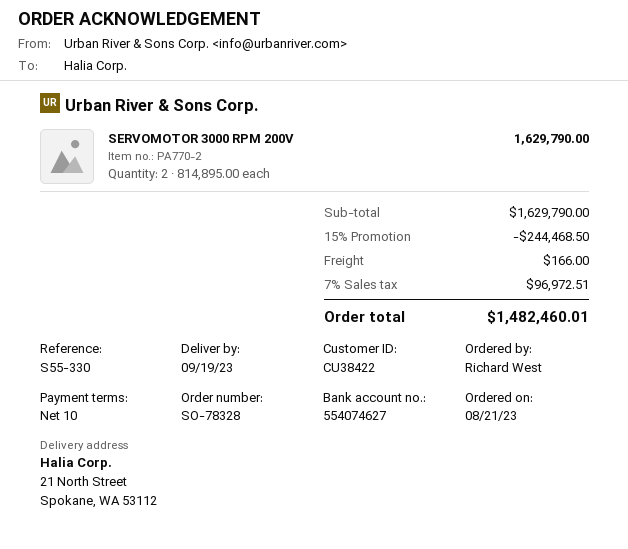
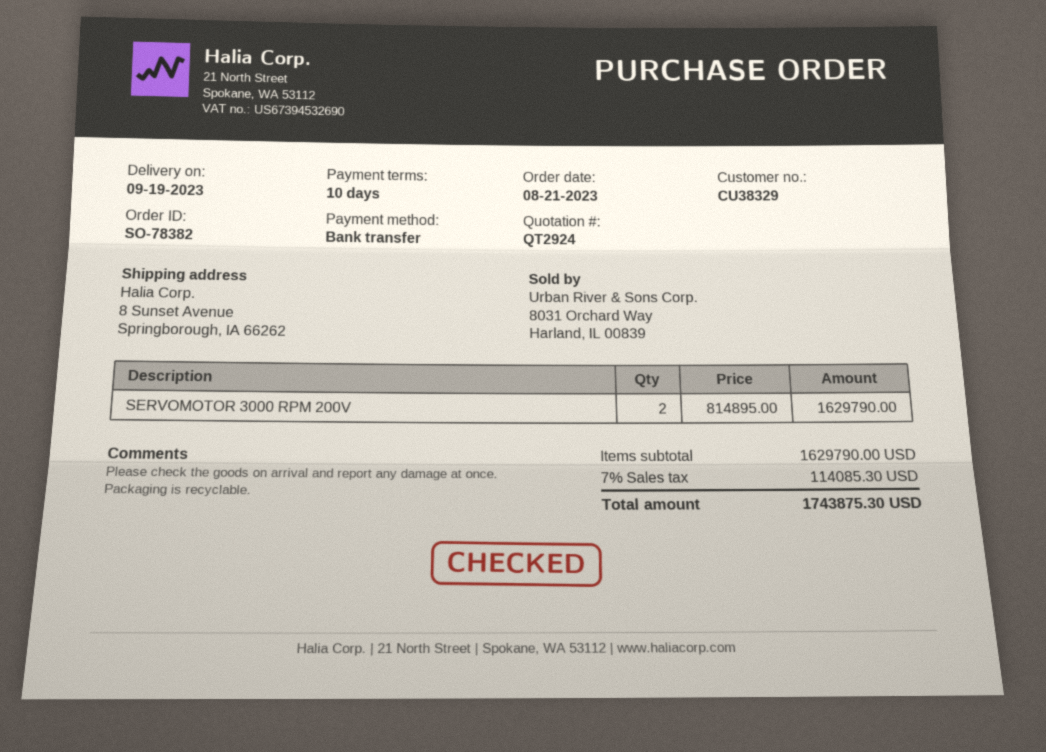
order number: SO-78328 -> SO-78382
customer number: CU38422 -> CU38329
ship to: 21 North Street, Spokane, WA 53112 -> 8 Sunset Avenue, Springborough, IA 66262
discount: 15% = 244468.50 -> none
shipping: 166.00 -> none
tax: 7% = 96972.51 -> 7% = 114085.30
total: 1482460.01 -> 1743875.30

